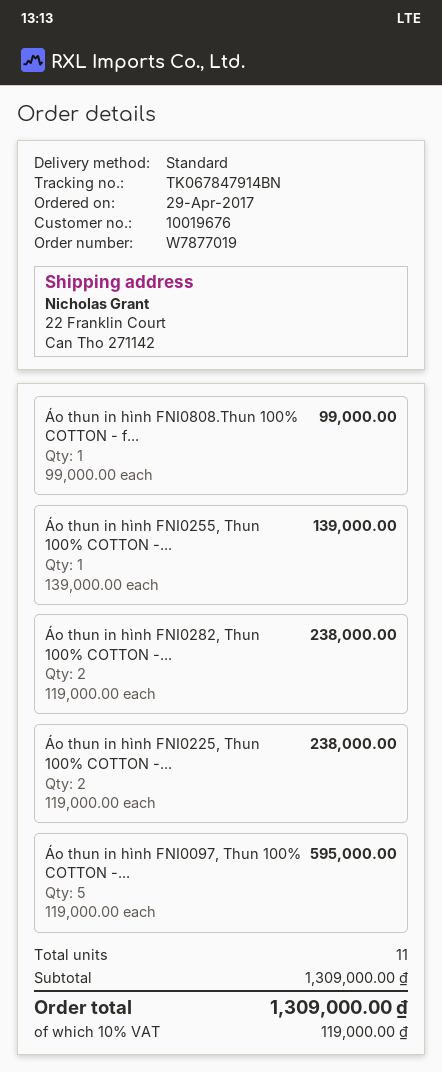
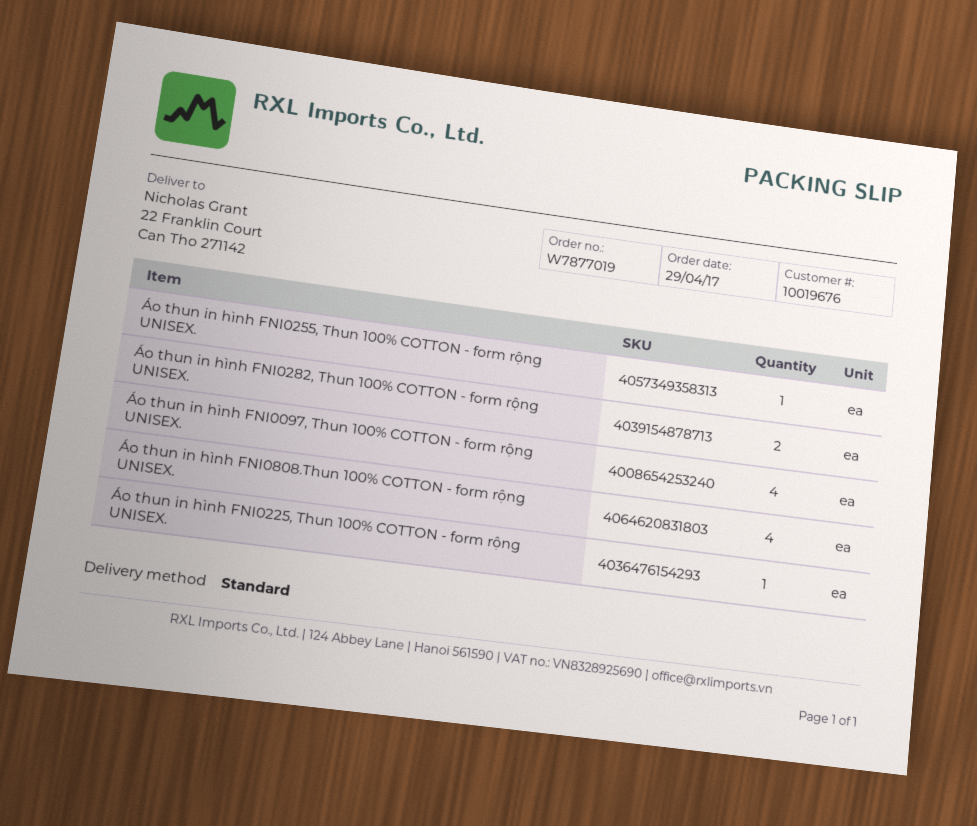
Áo thun in hình FNI0808.Thun 100% COTTON - f...: 1 -> 4
Áo thun in hình FNI0225, Thun 100% COTTON -...: 2 -> 1
Áo thun in hình FNI0097, Thun 100% COTTON -...: 5 -> 4

